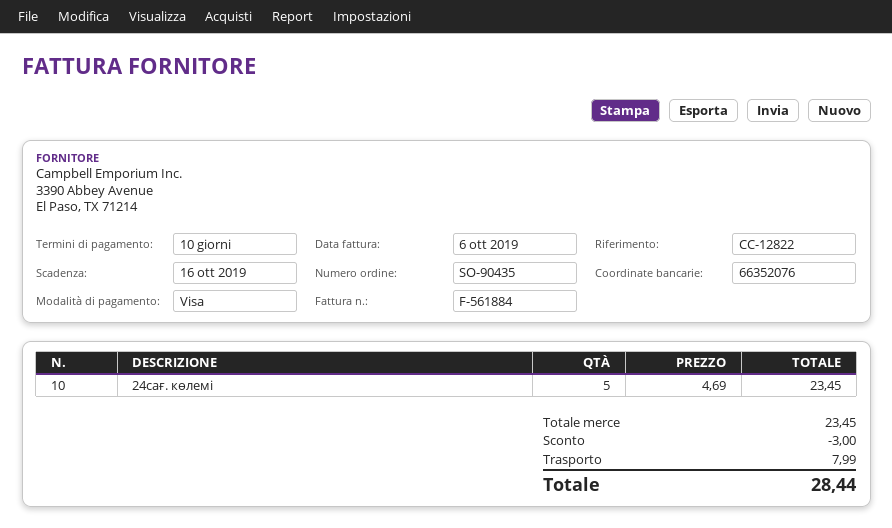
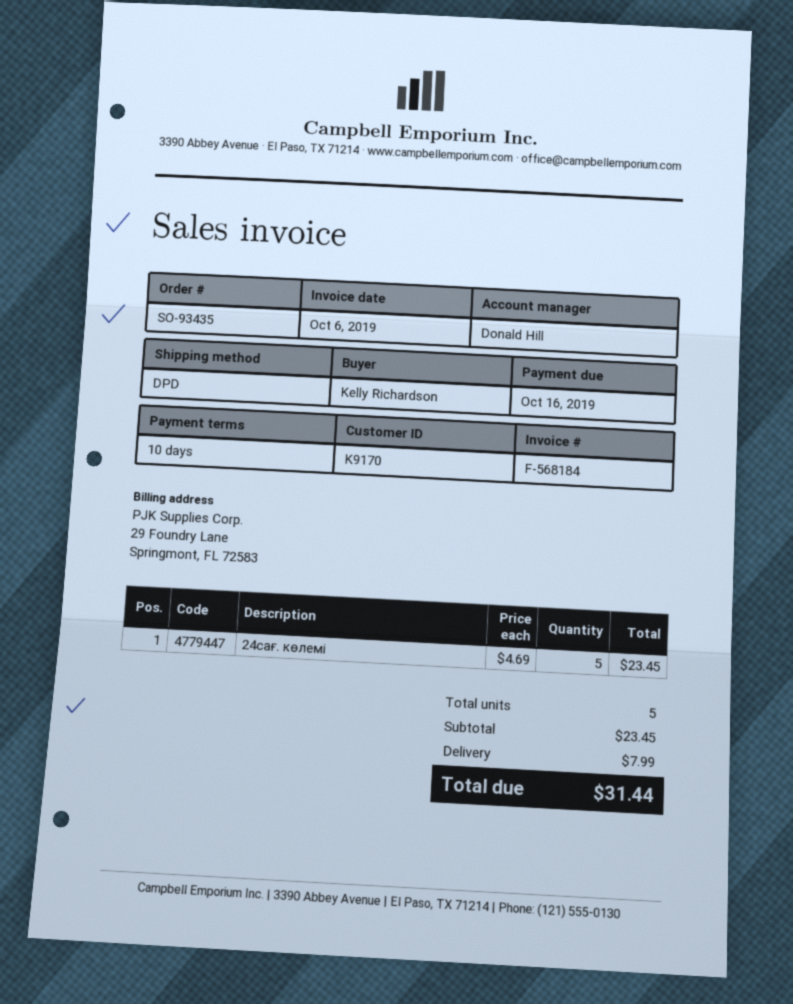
order number: SO-90435 -> SO-93435
invoice number: F-561884 -> F-568184
discount: 3.00 -> none
total: 28.44 -> 31.44

